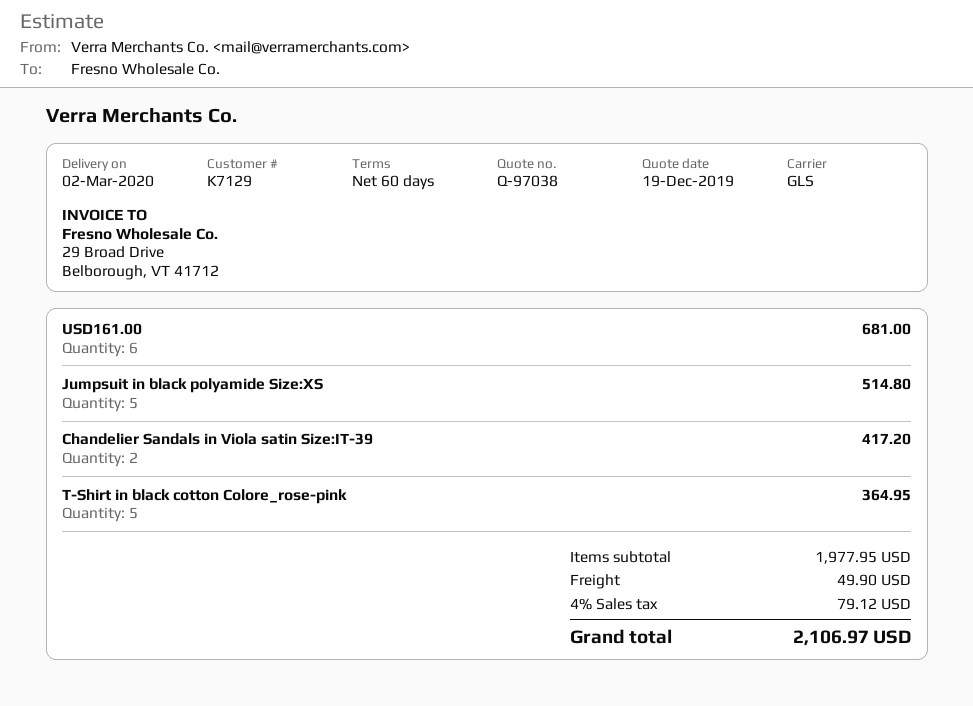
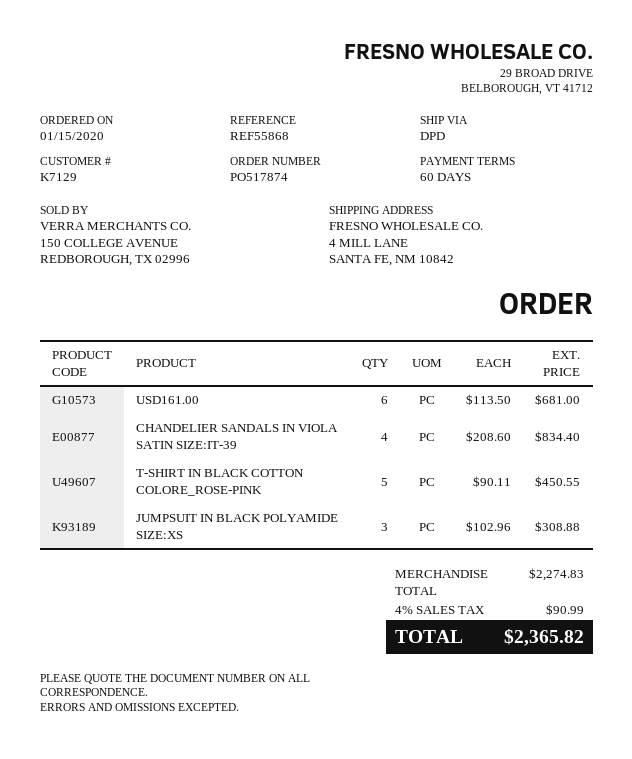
shipping method: GLS -> DPD
Jumpsuit in black polyamide Size:XS: 5 for 514.80 -> 3 for 308.88
Chandelier Sandals in Viola satin Size:IT-39: 2 for 417.20 -> 4 for 834.40
T-Shirt in black cotton Colore_rose-pink: 5 for 364.95 -> 5 for 450.55
subtotal: 1977.95 -> 2274.83
shipping: 49.90 -> none
tax: 4% = 79.12 -> 4% = 90.99
total: 2106.97 -> 2365.82

